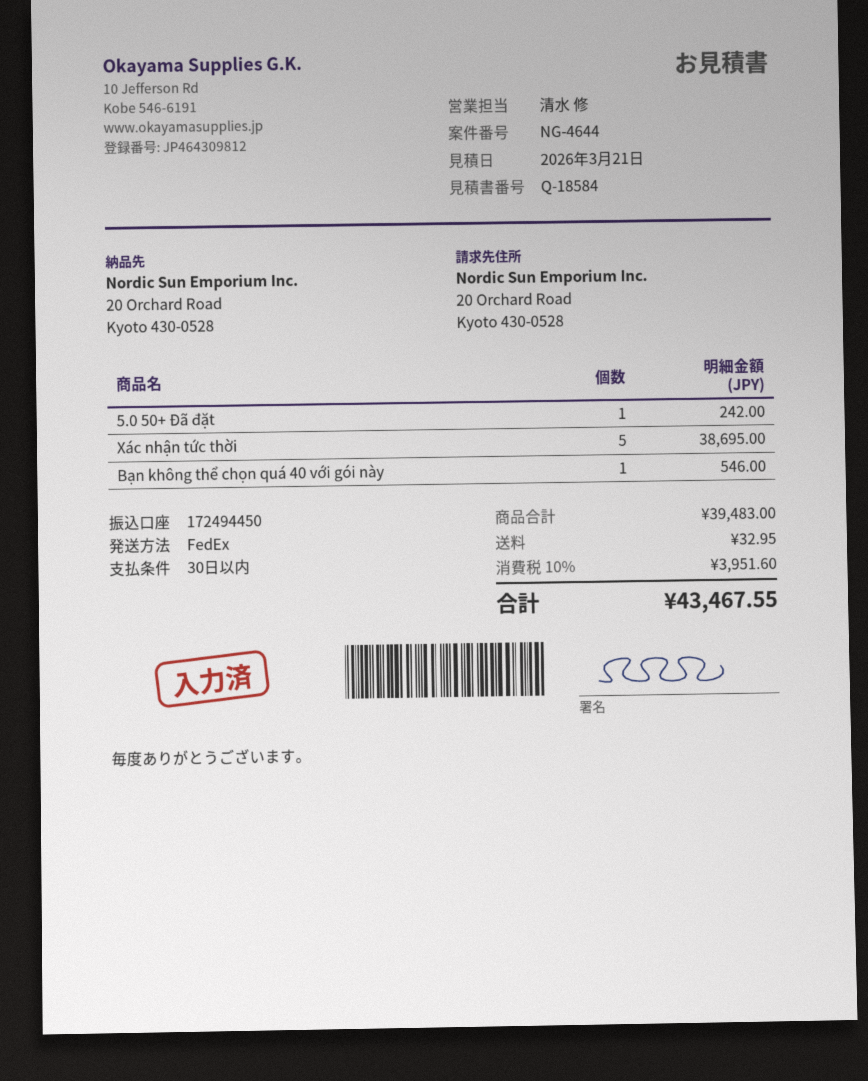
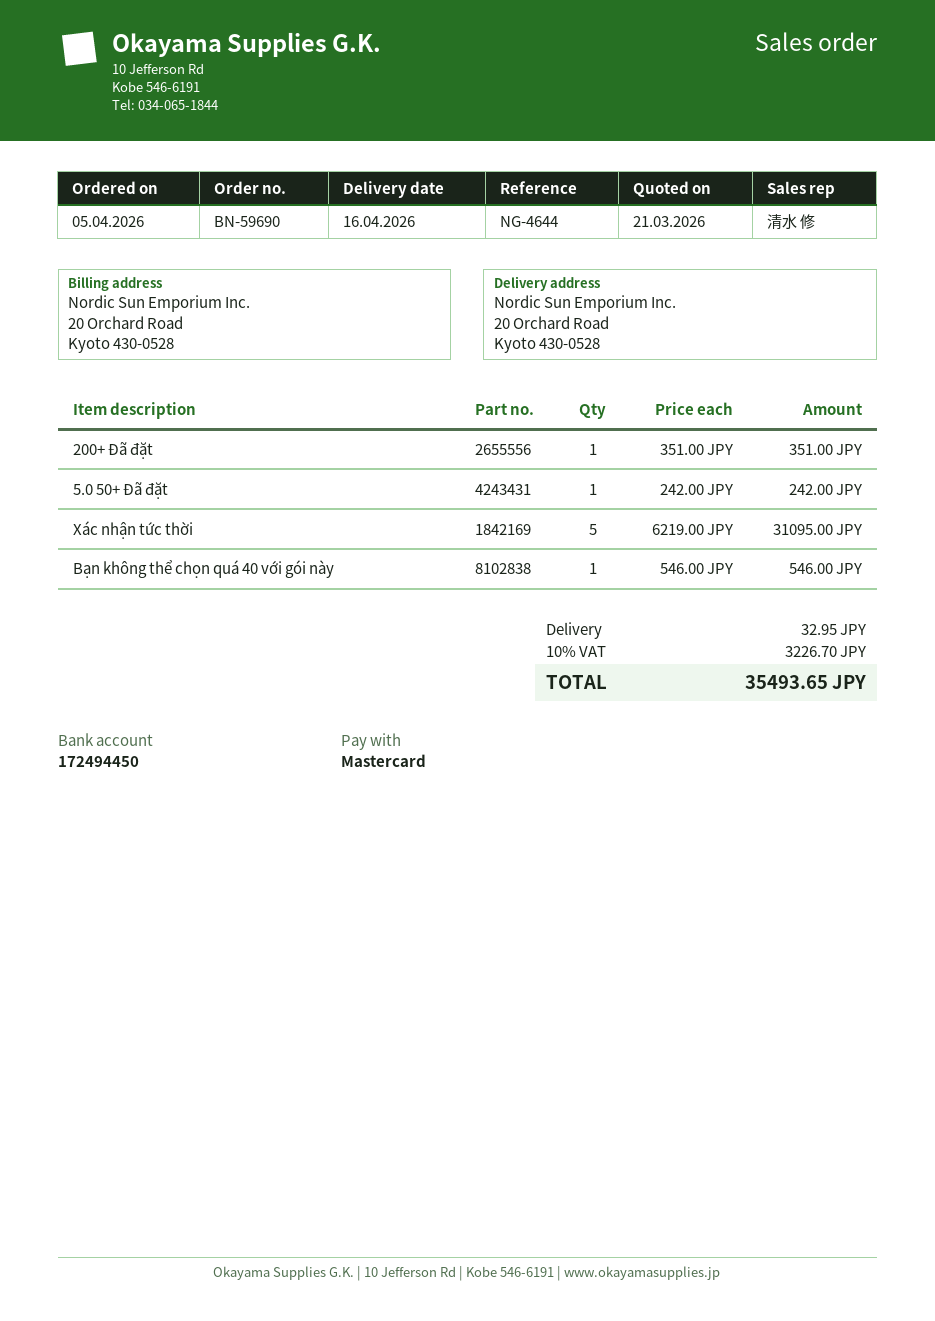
Xác nhận tức thời: 5 for 38695.00 -> 5 for 31095.00
200+ Đã đặt: none -> 1 for 351.00
tax: 10% = 3951.60 -> 10% = 3226.70
total: 43467.55 -> 35493.65

